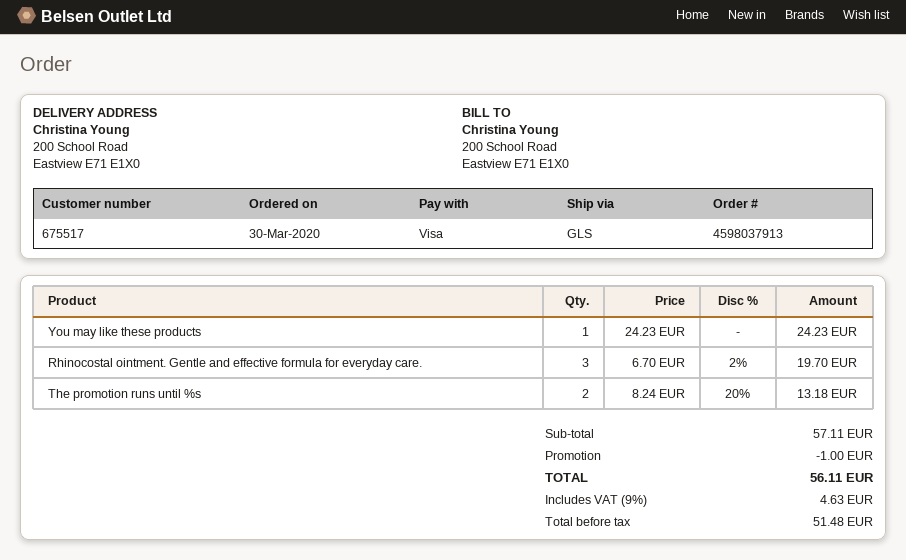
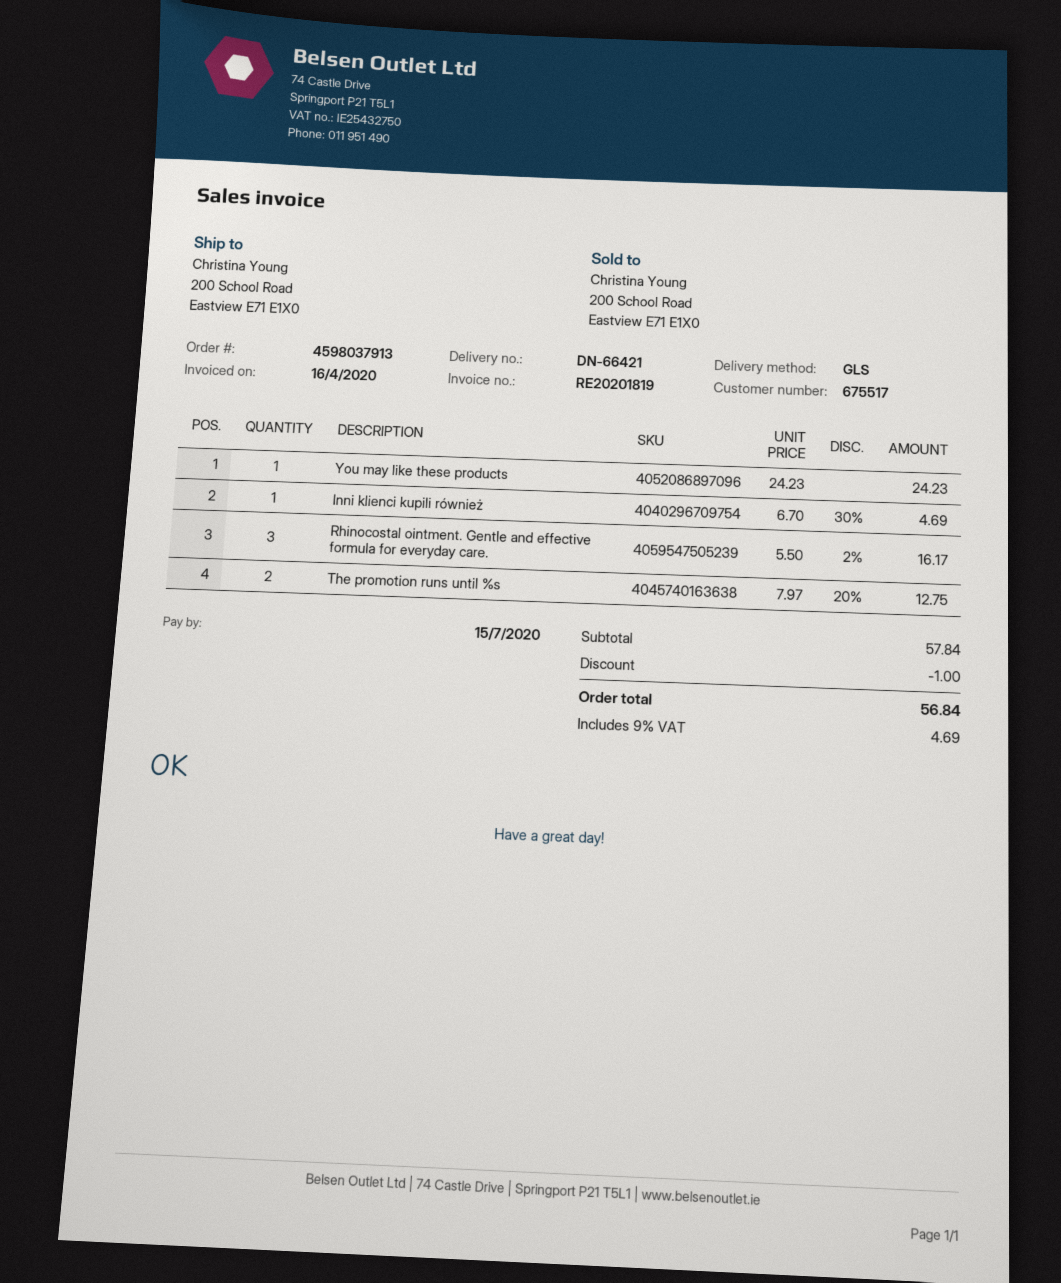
Rhinocostal ointment. Gentle and effective formula for everyday care.: 3 x 6.70 - 2% = 19.70 -> 3 x 5.50 - 2% = 16.17
The promotion runs until %s: 2 x 8.24 - 20% = 13.18 -> 2 x 7.97 - 20% = 12.75
Inni klienci kupili również: none -> 1 x 6.70 - 30% = 4.69
subtotal: 57.11 -> 57.84
tax: 9% = 4.63 -> 9% = 4.69
total: 56.11 -> 56.84

